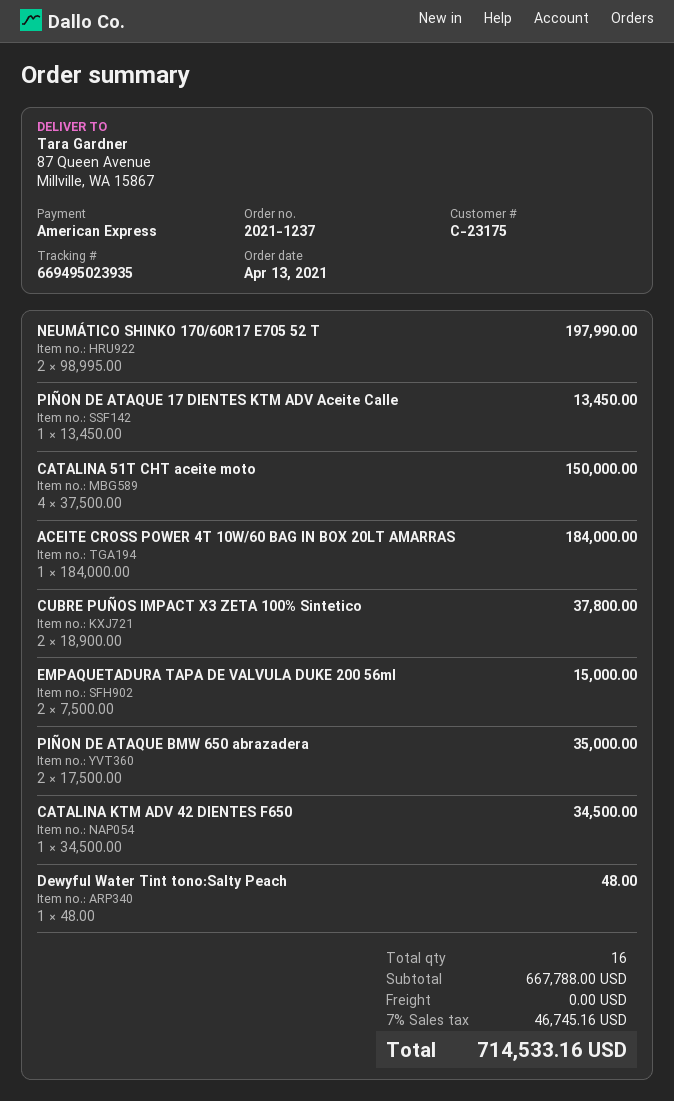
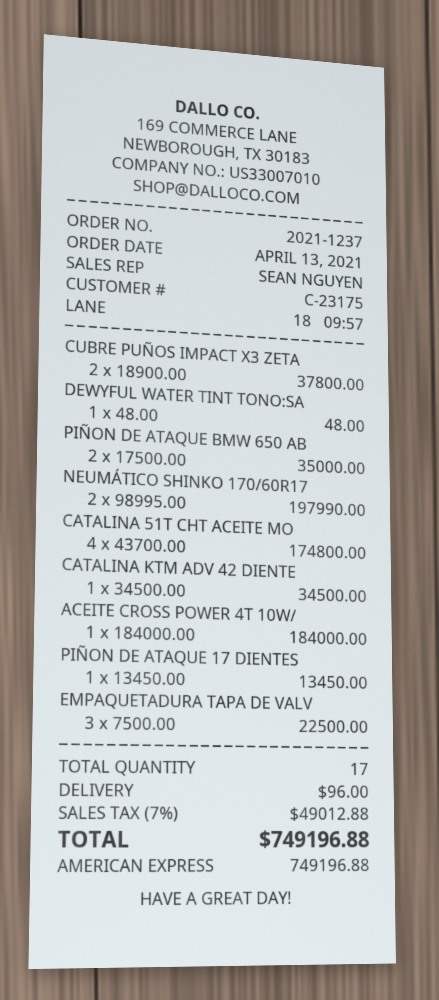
CATALINA 51T CHT aceite moto: 4 x 37500.00 = 150000.00 -> 4 x 43700.00 = 174800.00
EMPAQUETADURA TAPA DE VALVULA DUKE 200 56ml: 2 x 7500.00 = 15000.00 -> 3 x 7500.00 = 22500.00
total quantity: 16 -> 17
shipping: 0.00 -> 96.00
tax: 7% = 46745.16 -> 7% = 49012.88
total: 714533.16 -> 749196.88

